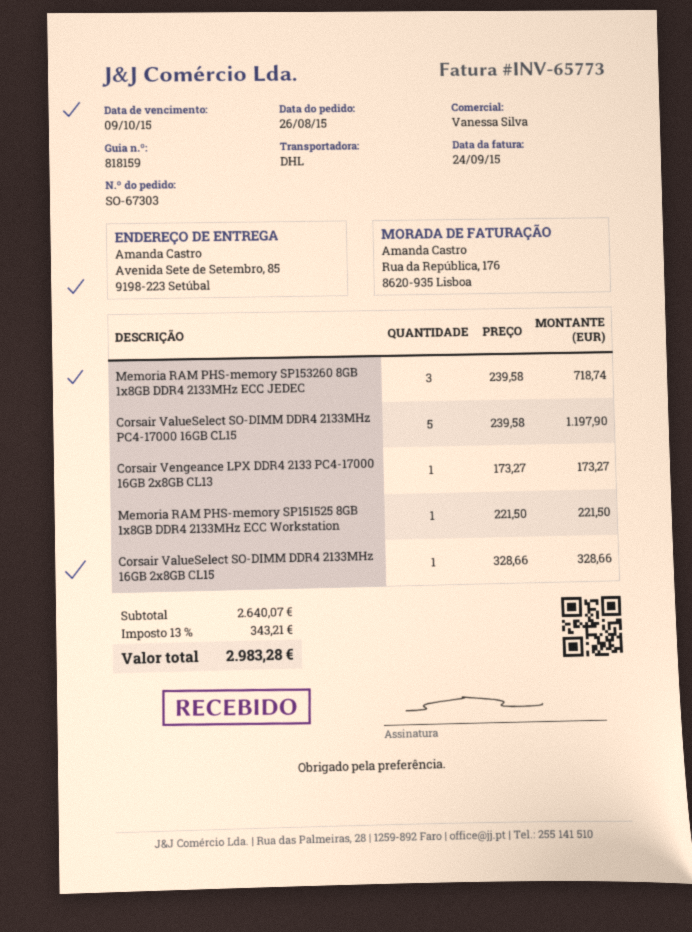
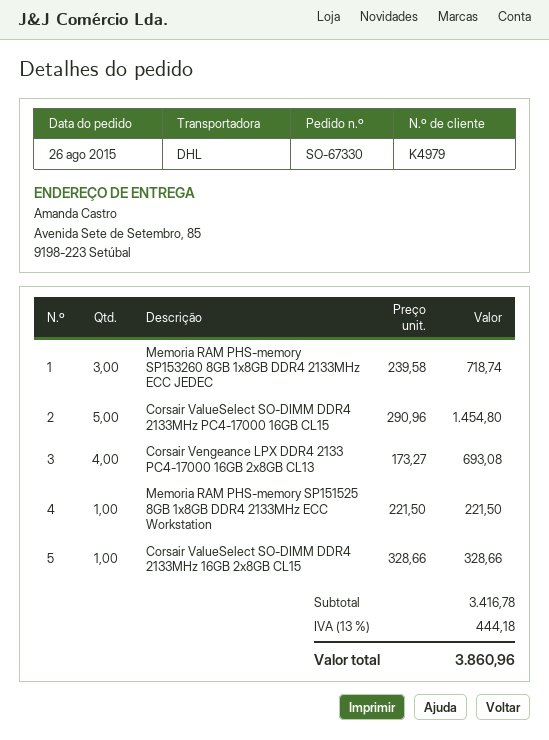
order number: SO-67303 -> SO-67330
Corsair ValueSelect SO-DIMM DDR4 2133MHz PC4-17000 16GB CL15: 5 x 239.58 = 1197.90 -> 5 x 290.96 = 1454.80
Corsair Vengeance LPX DDR4 2133 PC4-17000 16GB 2x8GB CL13: 1 x 173.27 = 173.27 -> 4 x 173.27 = 693.08
subtotal: 2640.07 -> 3416.78
tax: 13% = 343.21 -> 13% = 444.18
total: 2983.28 -> 3860.96

